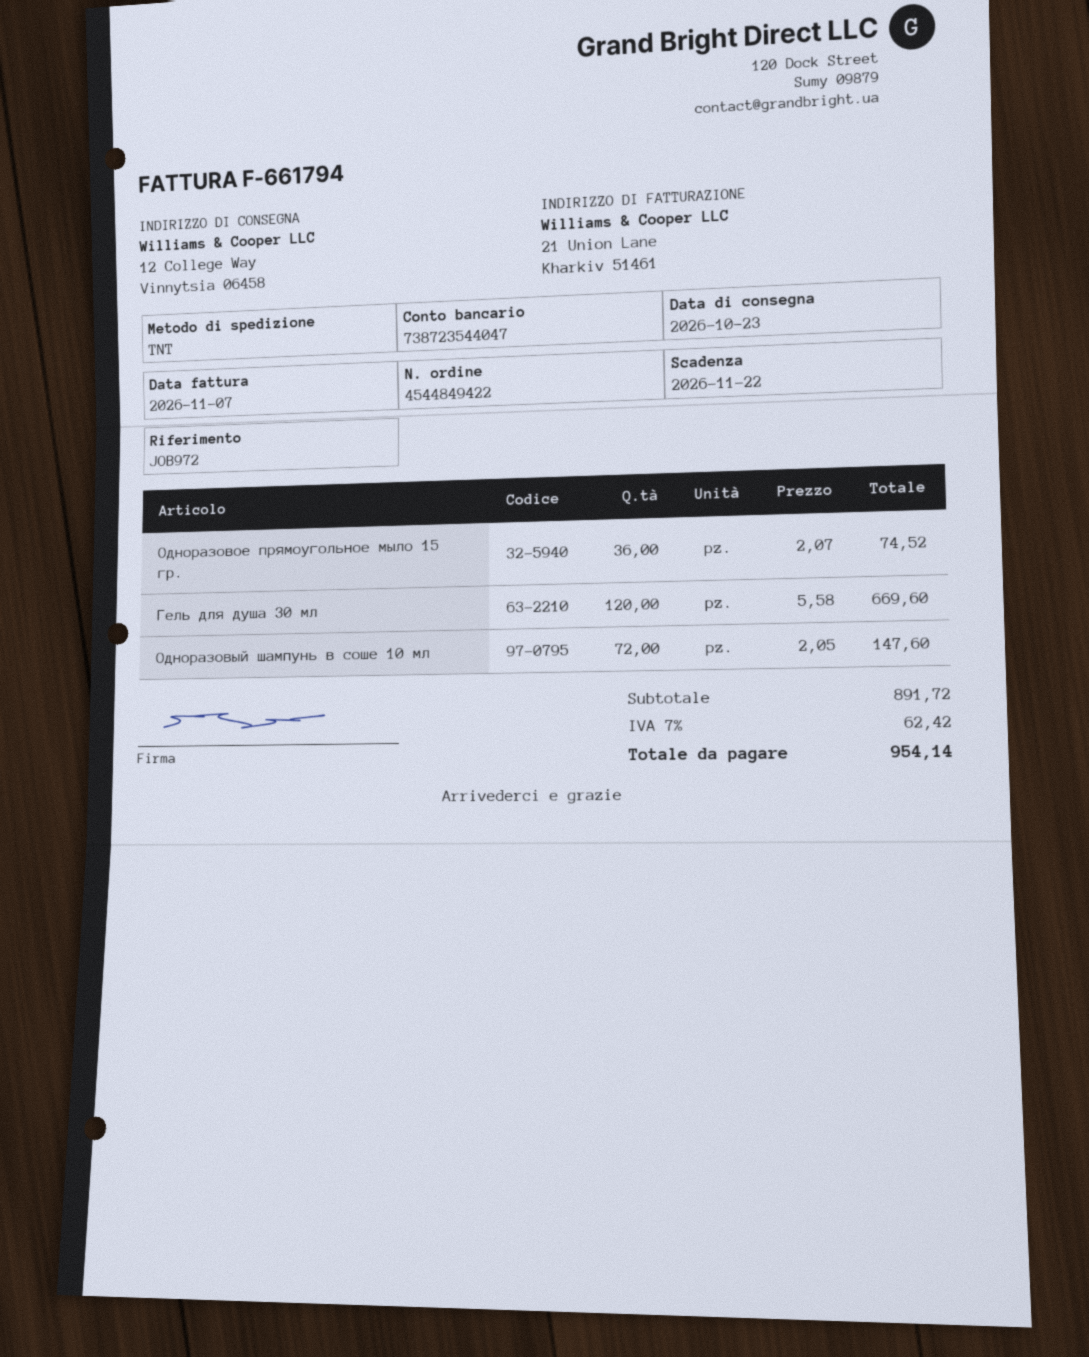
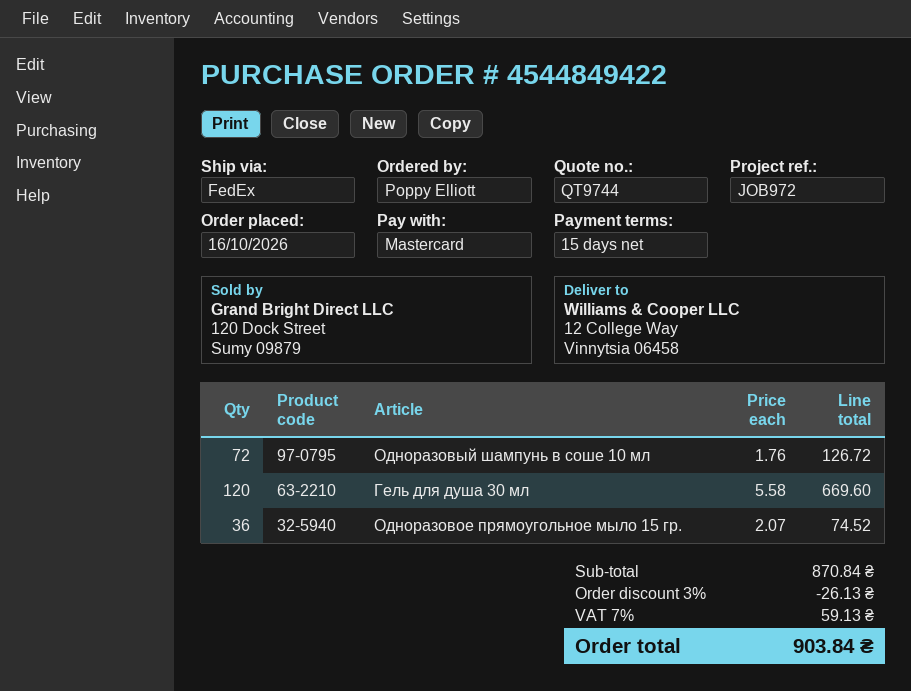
shipping method: TNT -> FedEx
Одноразовый шампунь в соше 10 мл: 72 x 2.05 = 147.60 -> 72 x 1.76 = 126.72
subtotal: 891.72 -> 870.84
discount: none -> 3% = 26.13
tax: 7% = 62.42 -> 7% = 59.13
total: 954.14 -> 903.84

